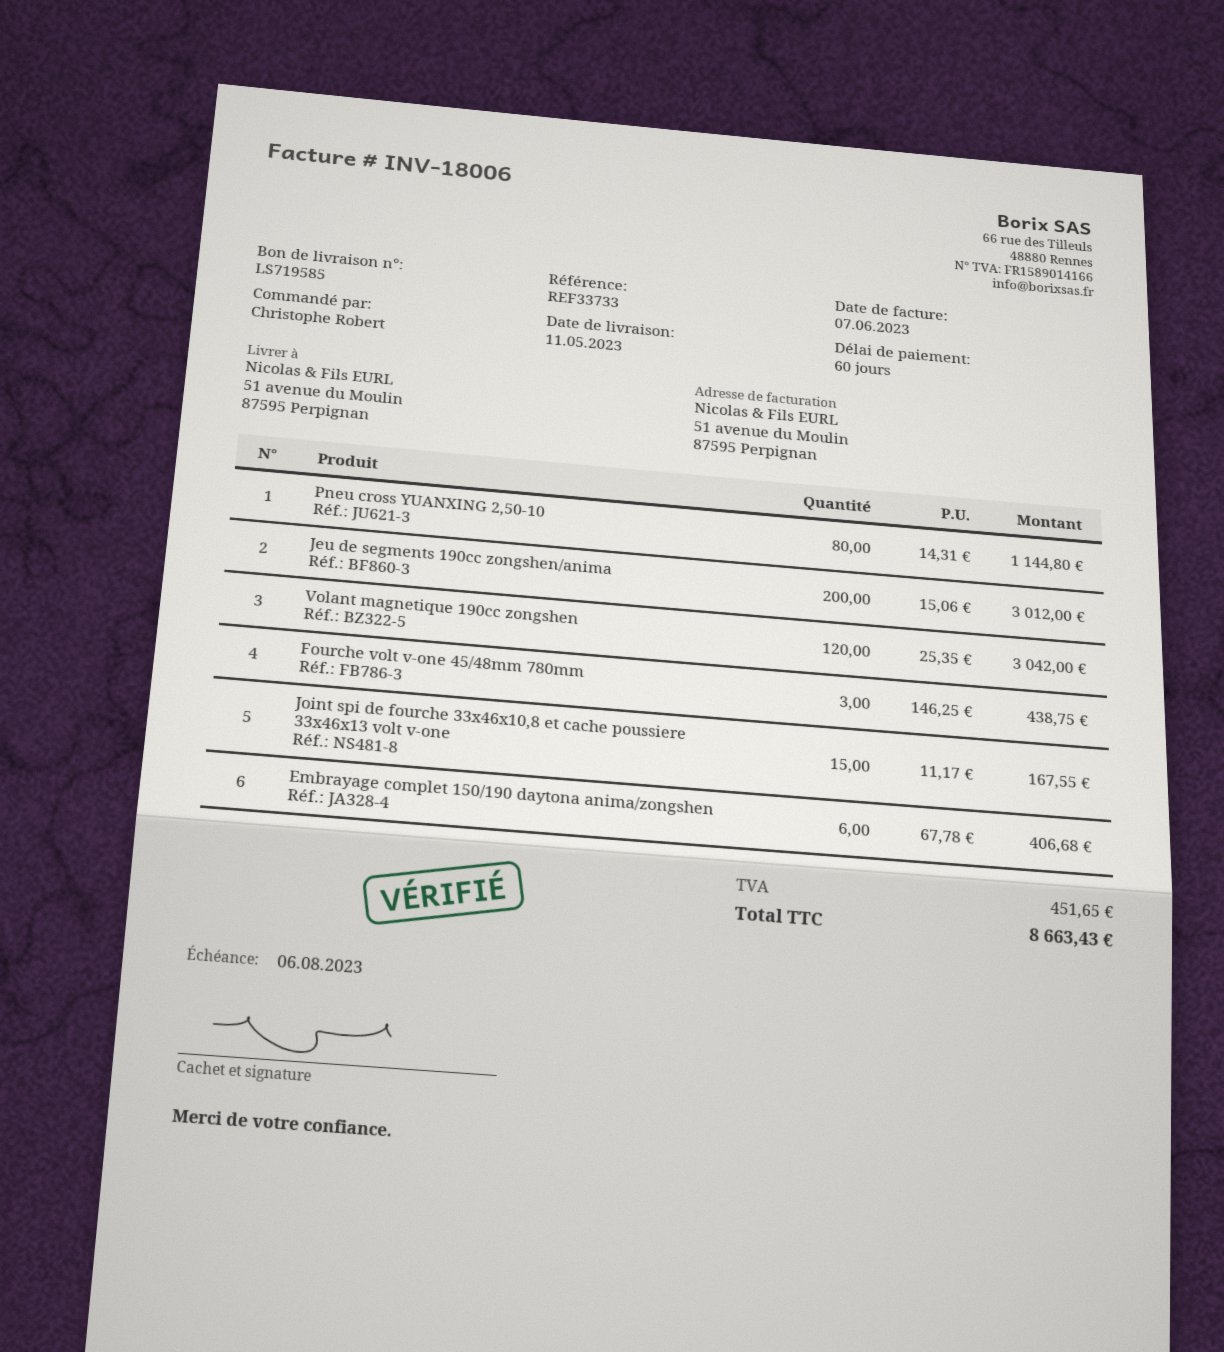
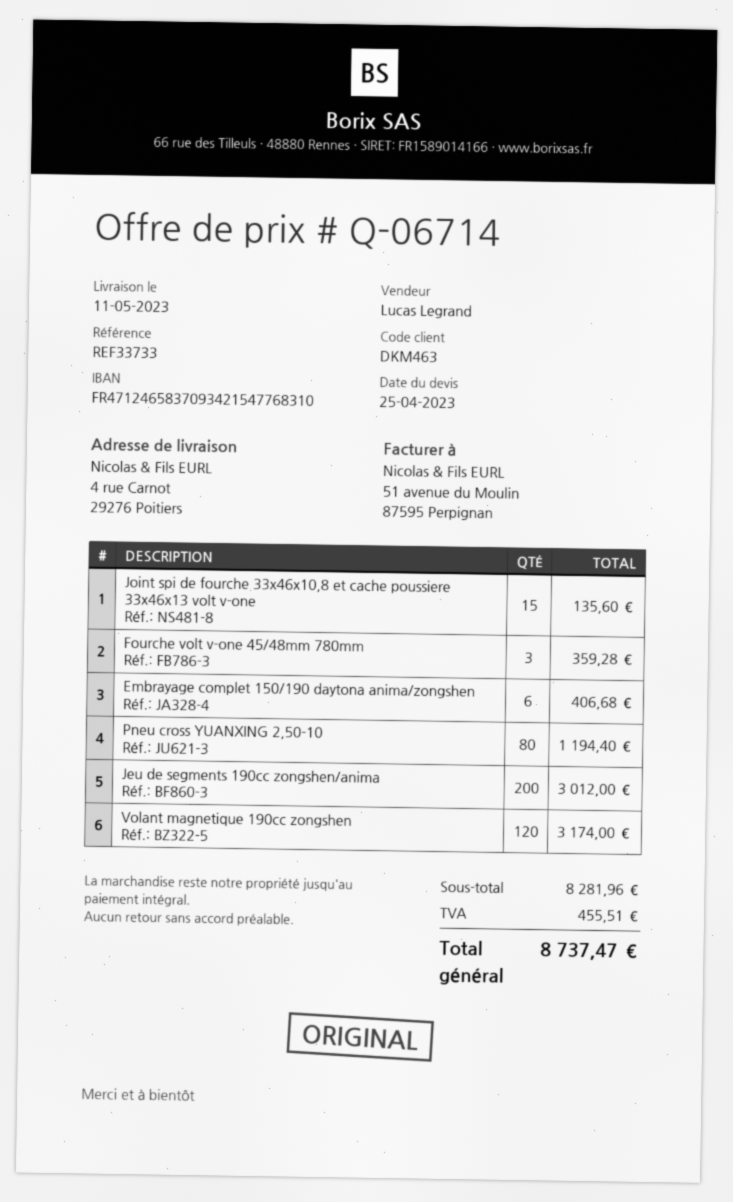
ship to: 51 avenue du Moulin, 87595 Perpignan -> 4 rue Carnot, 29276 Poitiers
Pneu cross YUANXING 2,50-10: 80 for 1144.80 -> 80 for 1194.40
Volant magnetique 190cc zongshen: 120 for 3042.00 -> 120 for 3174.00
Fourche volt v-one 45/48mm 780mm: 3 for 438.75 -> 3 for 359.28
Joint spi de fourche 33x46x10,8 et cache poussiere 33x46x13 volt v-one: 15 for 167.55 -> 15 for 135.60
tax: 451.65 -> 455.51
total: 8663.43 -> 8737.47

